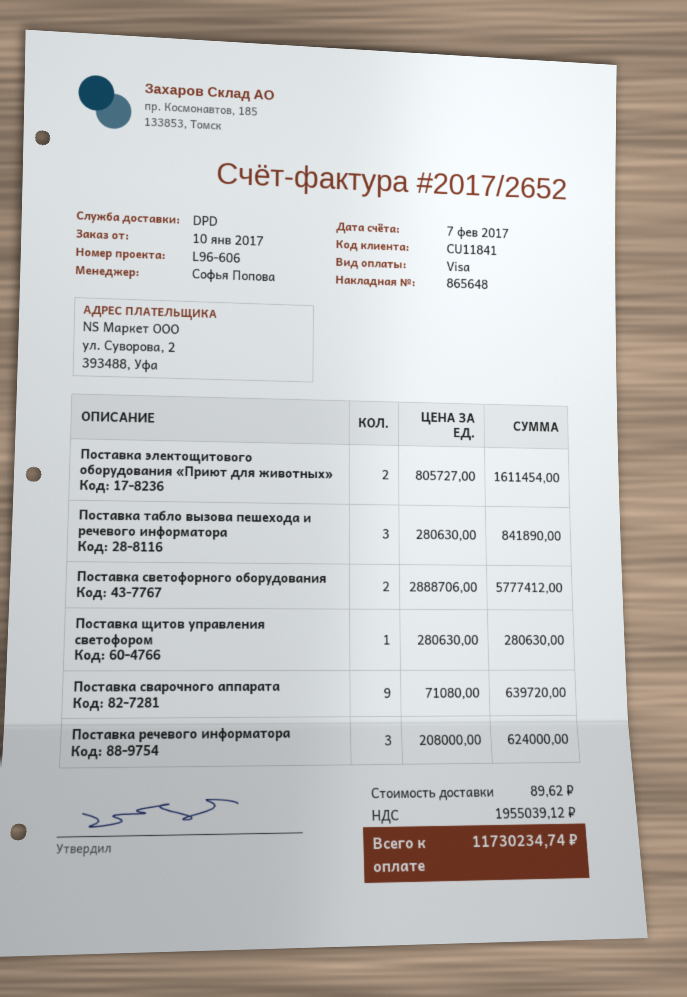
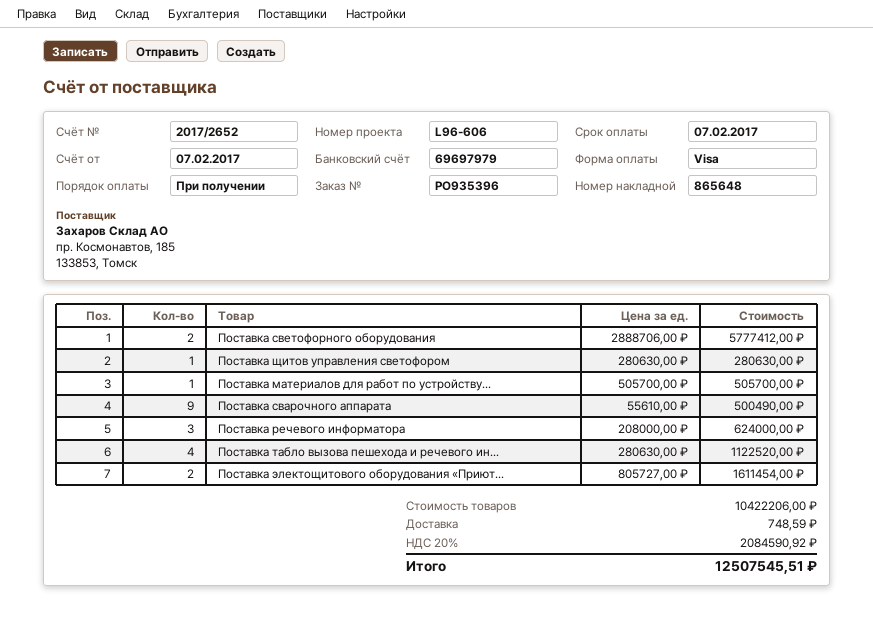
Поставка табло вызова пешехода и речевого информатора: 3 x 280630.00 = 841890.00 -> 4 x 280630.00 = 1122520.00
Поставка сварочного аппарата: 9 x 71080.00 = 639720.00 -> 9 x 55610.00 = 500490.00
Поставка материалов для работ по устройству...: none -> 1 x 505700.00 = 505700.00
shipping: 89.62 -> 748.59
tax: 1955039.12 -> 2084590.92
total: 11730234.74 -> 12507545.51

